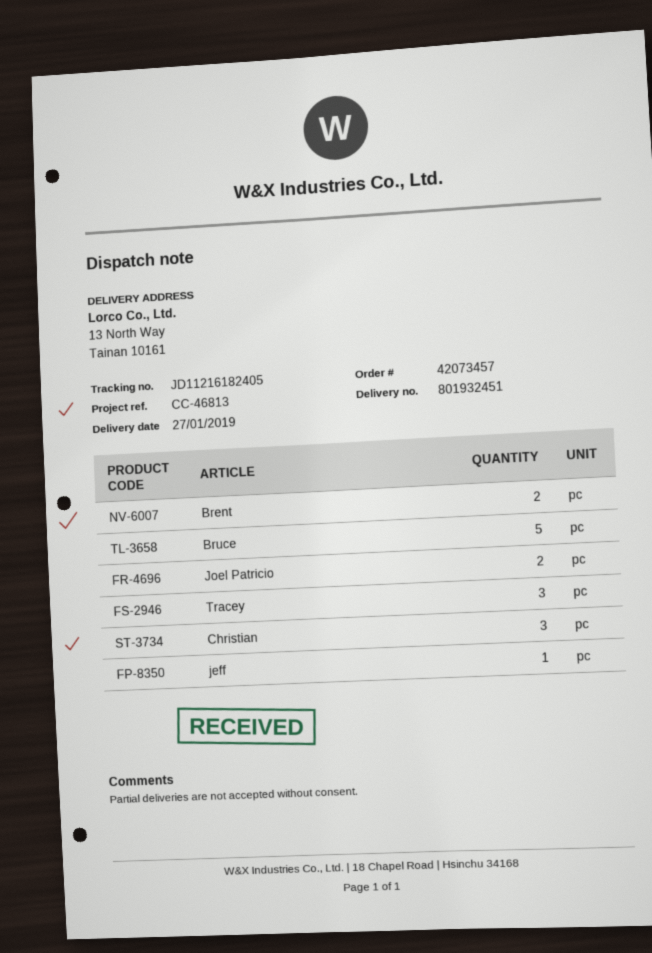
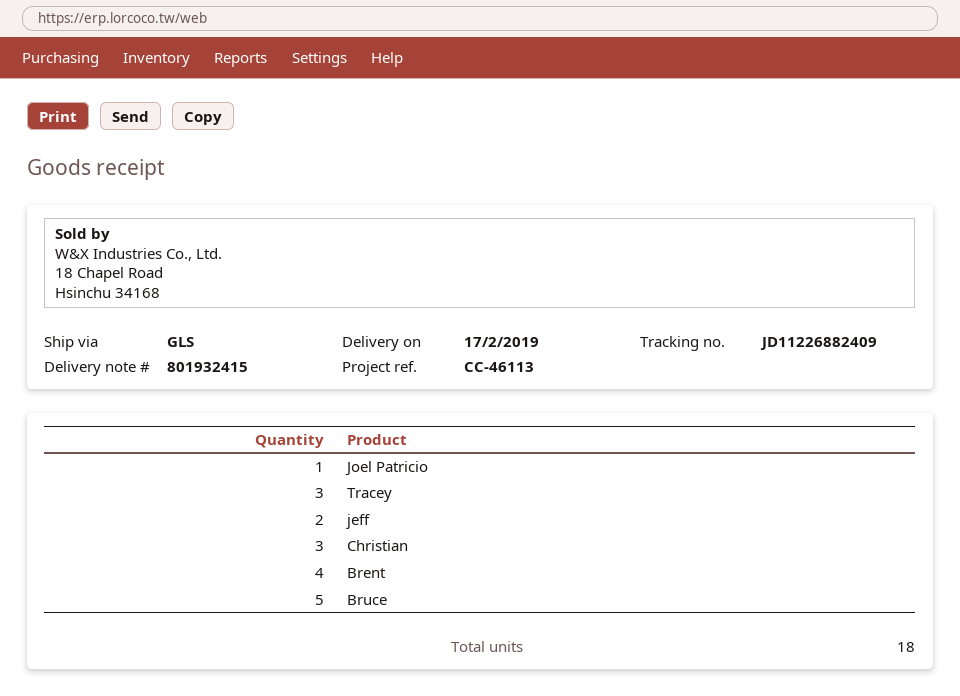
delivery note number: 801932451 -> 801932415
delivery date: 2019-01-27 -> 2019-02-17
reference: CC-46813 -> CC-46113
tracking number: JD11216182405 -> JD11226882409
Brent: 2 -> 4
Joel Patricio: 2 -> 1
jeff: 1 -> 2

